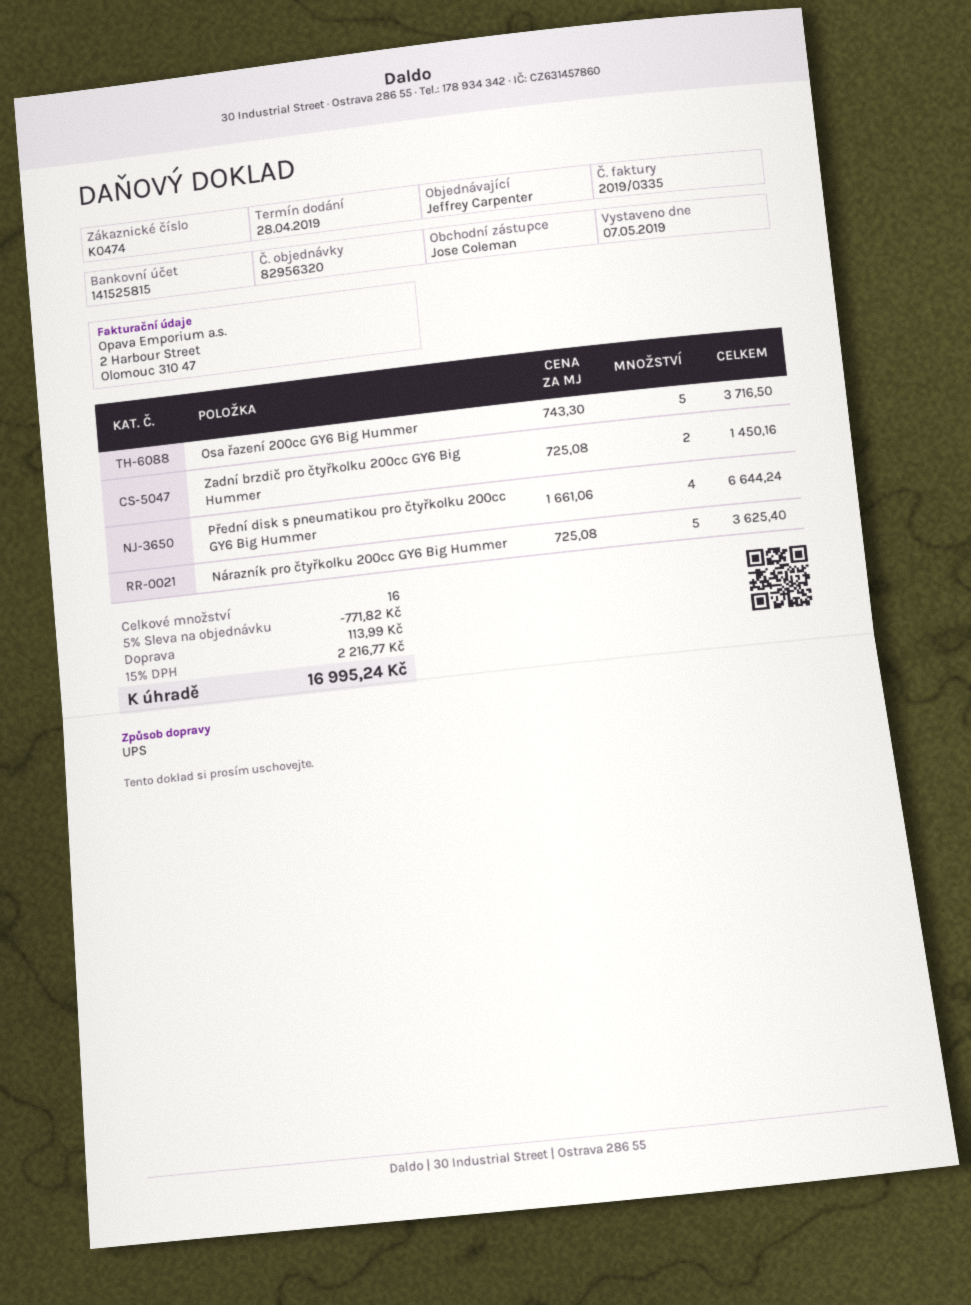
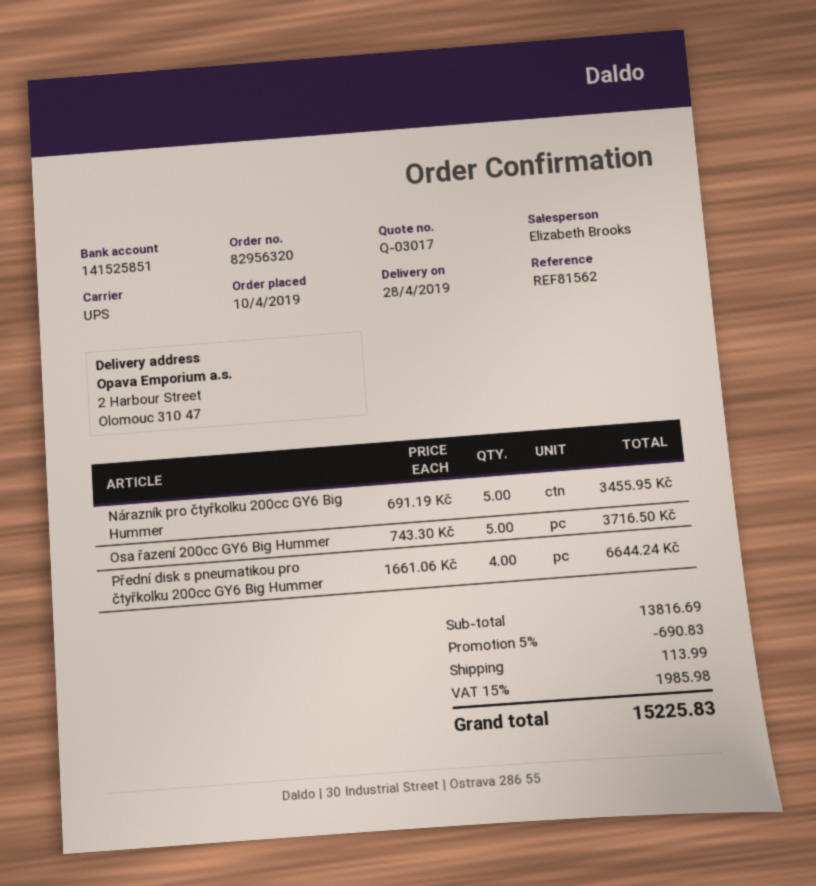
sales rep: Jose Coleman -> Elizabeth Brooks
bank account: 141525815 -> 141525851
Zadní brzdič pro čtyřkolku 200cc GY6 Big Hummer: 2 x 725.08 = 1450.16 -> none
Nárazník pro čtyřkolku 200cc GY6 Big Hummer: 5 x 725.08 = 3625.40 -> 5 x 691.19 = 3455.95
discount: 5% = 771.82 -> 5% = 690.83
tax: 15% = 2216.77 -> 15% = 1985.98
total: 16995.24 -> 15225.83

